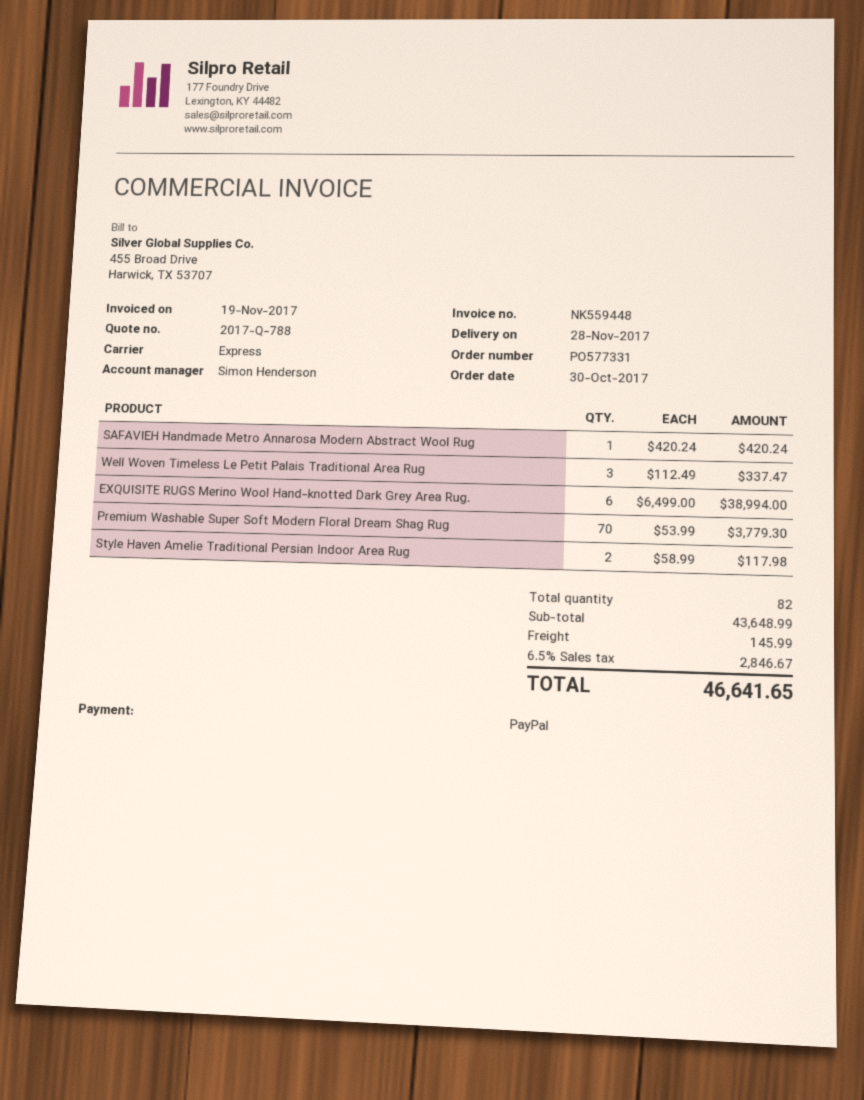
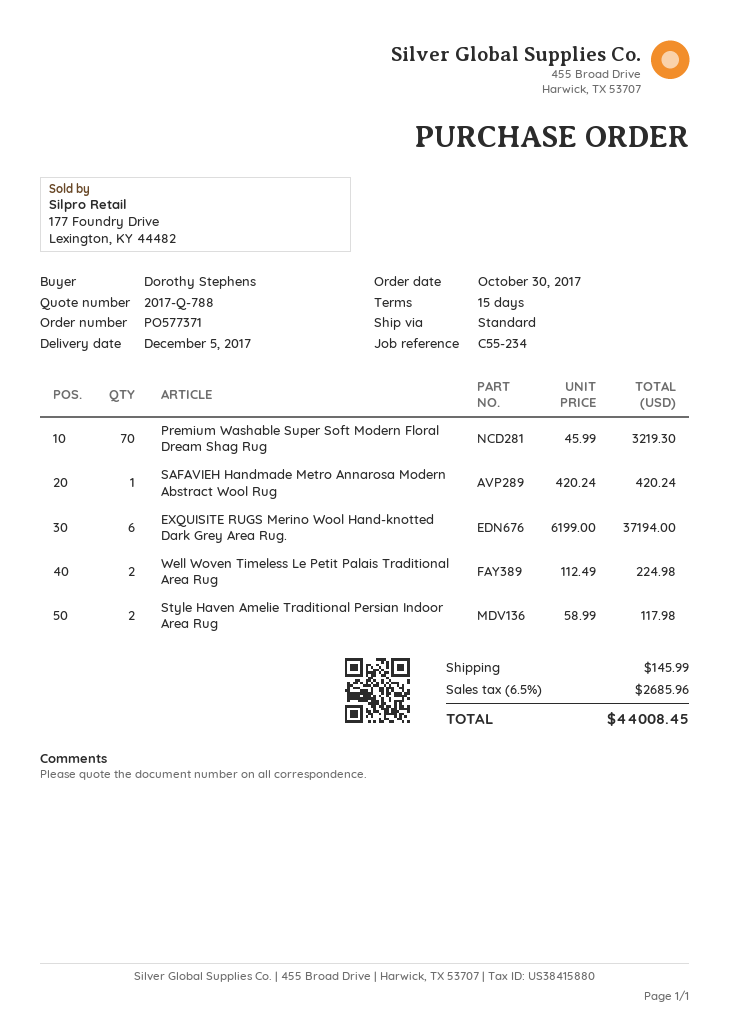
order number: PO577331 -> PO577371
delivery date: 2017-11-28 -> 2017-12-05
shipping method: express -> standard
Well Woven Timeless Le Petit Palais Traditional Area Rug: 3 x 112.49 = 337.47 -> 2 x 112.49 = 224.98
EXQUISITE RUGS Merino Wool Hand-knotted Dark Grey Area Rug.: 6 x 6499.00 = 38994.00 -> 6 x 6199.00 = 37194.00
Premium Washable Super Soft Modern Floral Dream Shag Rug: 70 x 53.99 = 3779.30 -> 70 x 45.99 = 3219.30
tax: 6.5% = 2846.67 -> 6.5% = 2685.96
total: 46641.65 -> 44008.45

